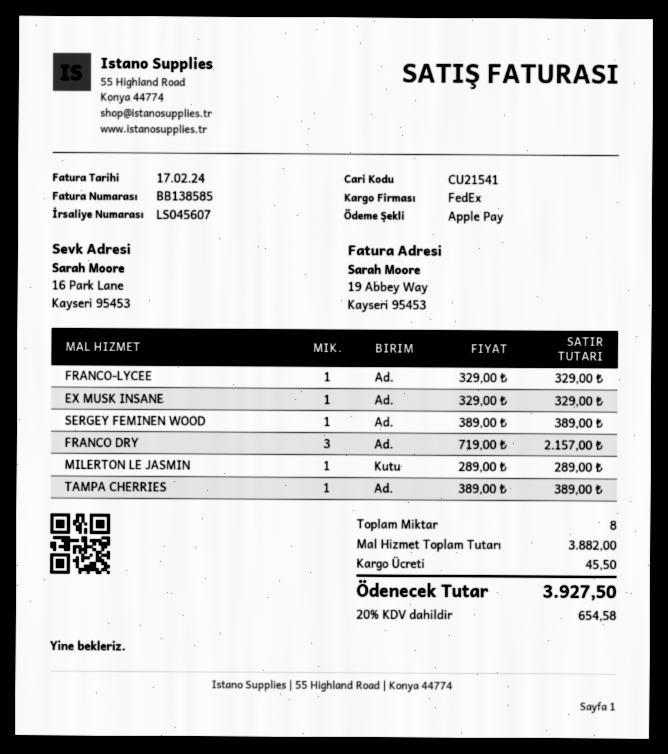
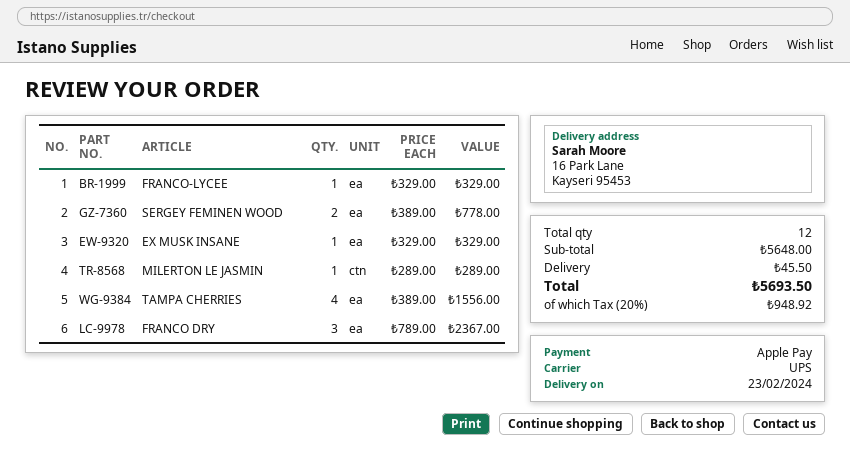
shipping method: FedEx -> UPS
SERGEY FEMINEN WOOD: 1 x 389.00 = 389.00 -> 2 x 389.00 = 778.00
FRANCO DRY: 3 x 719.00 = 2157.00 -> 3 x 789.00 = 2367.00
TAMPA CHERRIES: 1 x 389.00 = 389.00 -> 4 x 389.00 = 1556.00
total quantity: 8 -> 12
subtotal: 3882.00 -> 5648.00
tax: 20% = 654.58 -> 20% = 948.92
total: 3927.50 -> 5693.50

